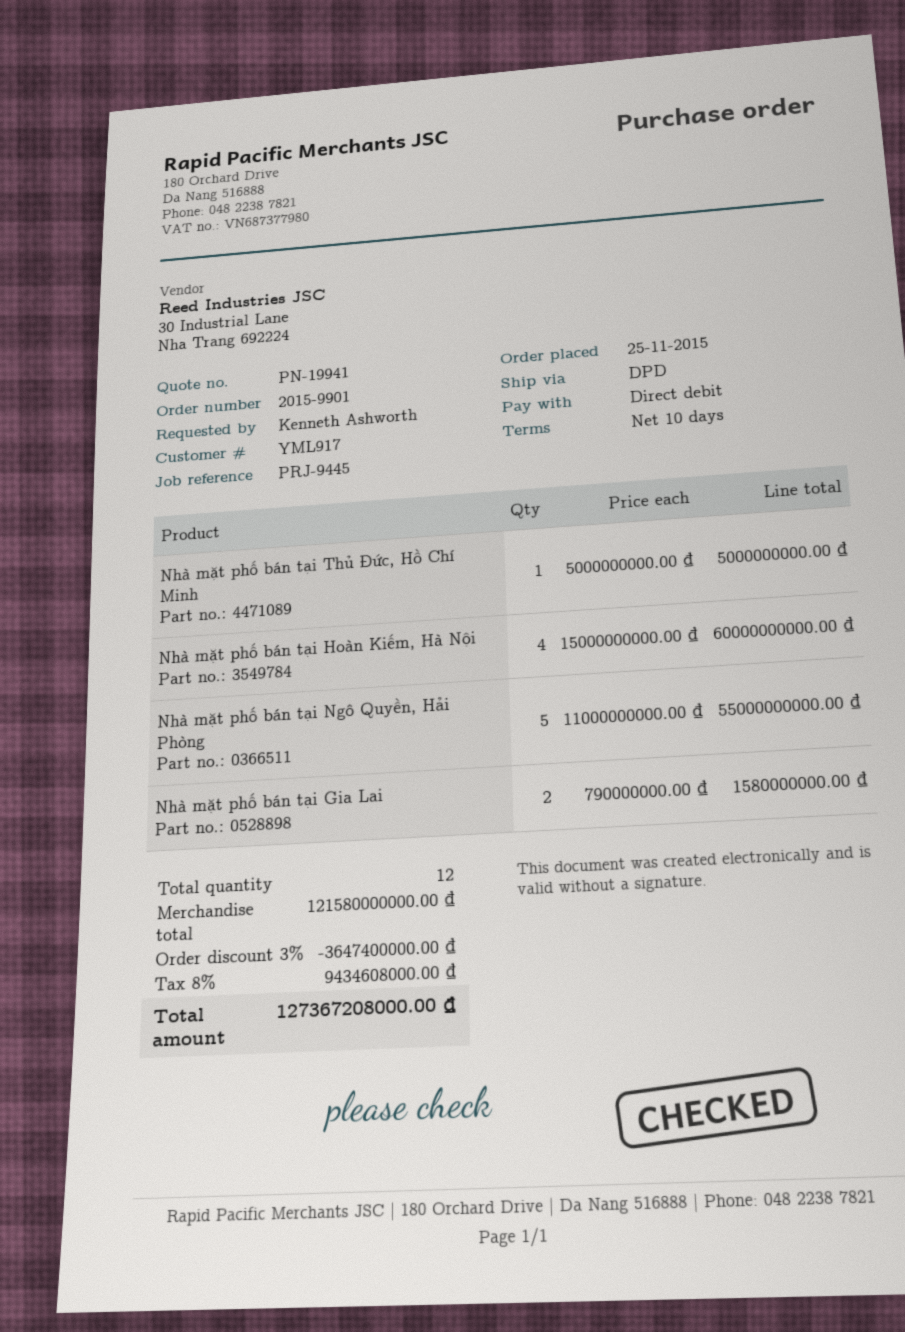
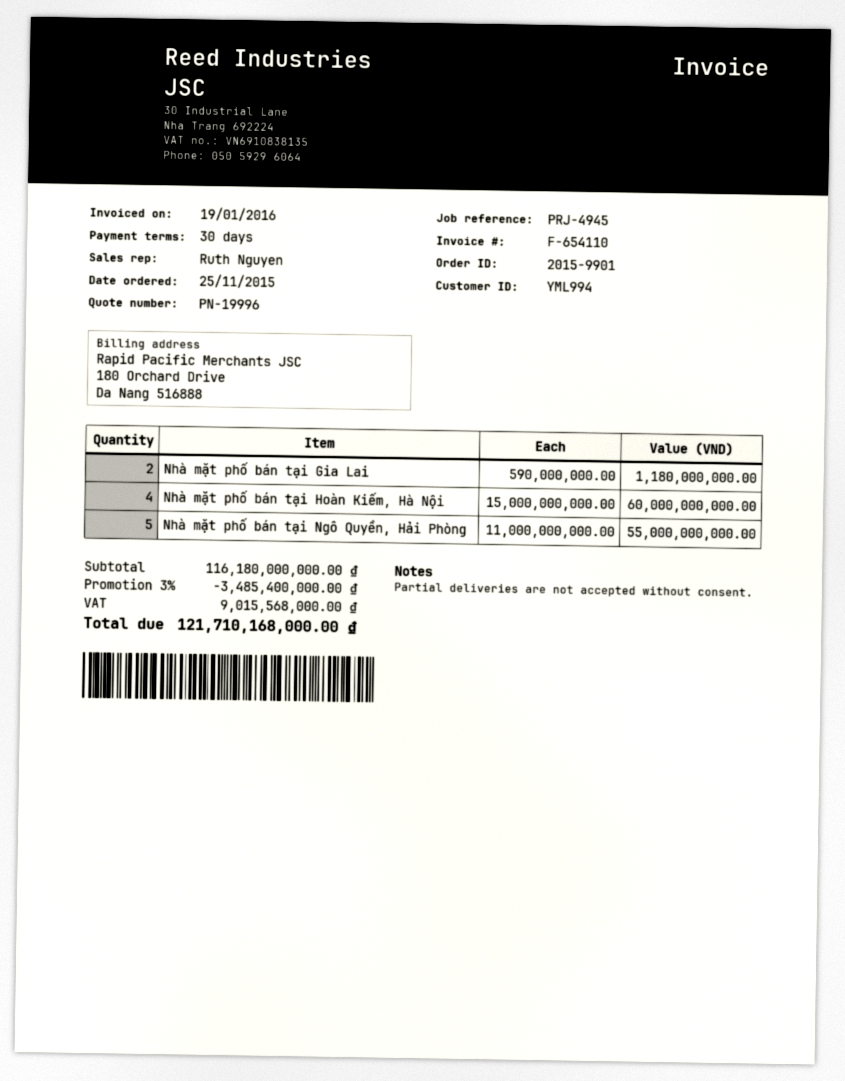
quote number: PN-19941 -> PN-19996
payment terms: 10 days -> 30 days
customer number: YML917 -> YML994
reference: PRJ-9445 -> PRJ-4945
Nhà mặt phố bán tại Thủ Đức, Hồ Chí Minh: 1 x 5000000000.00 = 5000000000.00 -> none
Nhà mặt phố bán tại Gia Lai: 2 x 790000000.00 = 1580000000.00 -> 2 x 590000000.00 = 1180000000.00
subtotal: 121580000000.00 -> 116180000000.00
discount: 3% = 3647400000.00 -> 3% = 3485400000.00
tax: 9434608000.00 -> 9015568000.00
total: 127367208000.00 -> 121710168000.00

